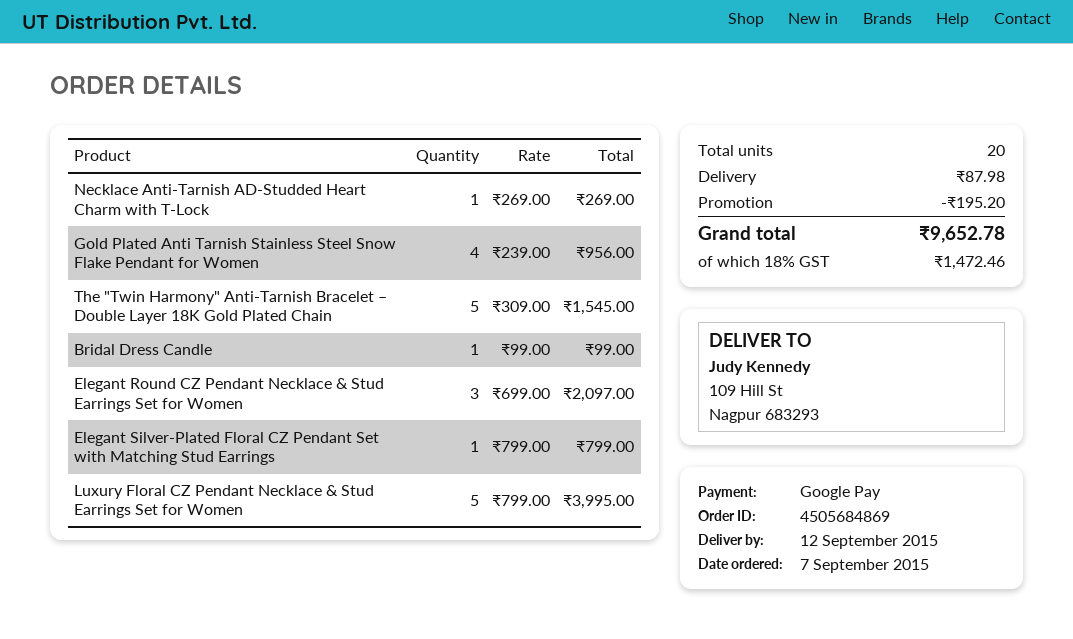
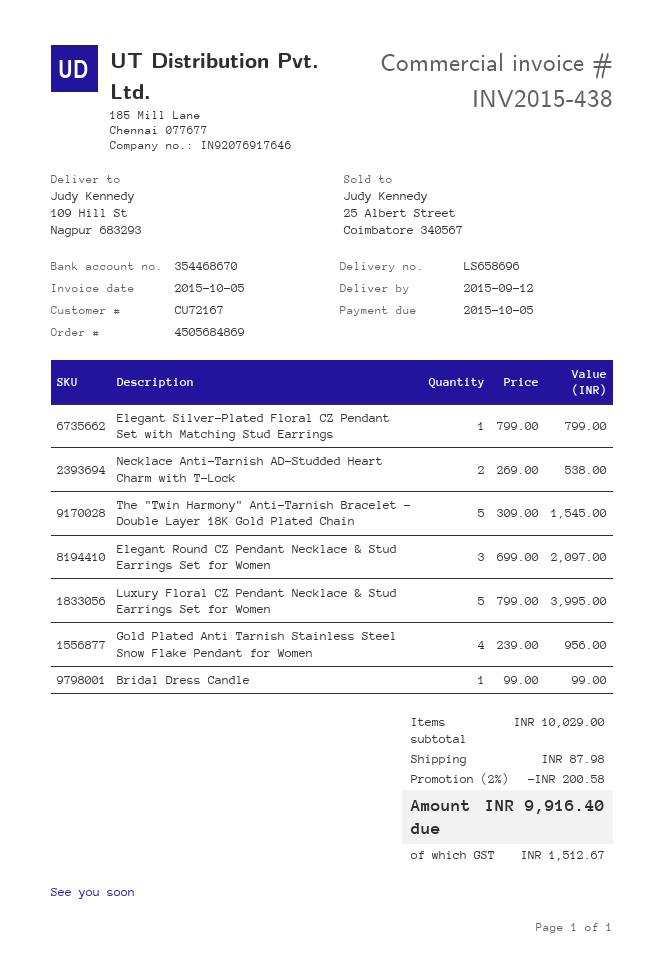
Necklace Anti-Tarnish AD-Studded Heart Charm with T-Lock: 1 x 269.00 = 269.00 -> 2 x 269.00 = 538.00
discount: 195.20 -> 200.58
tax: 1472.46 -> 1512.67
total: 9652.78 -> 9916.40

